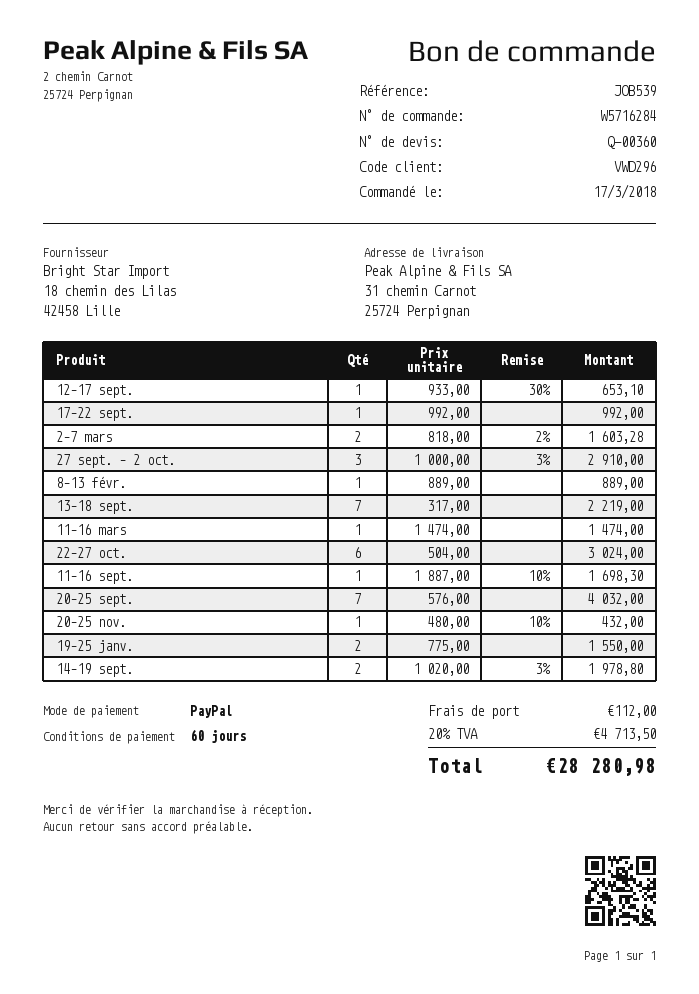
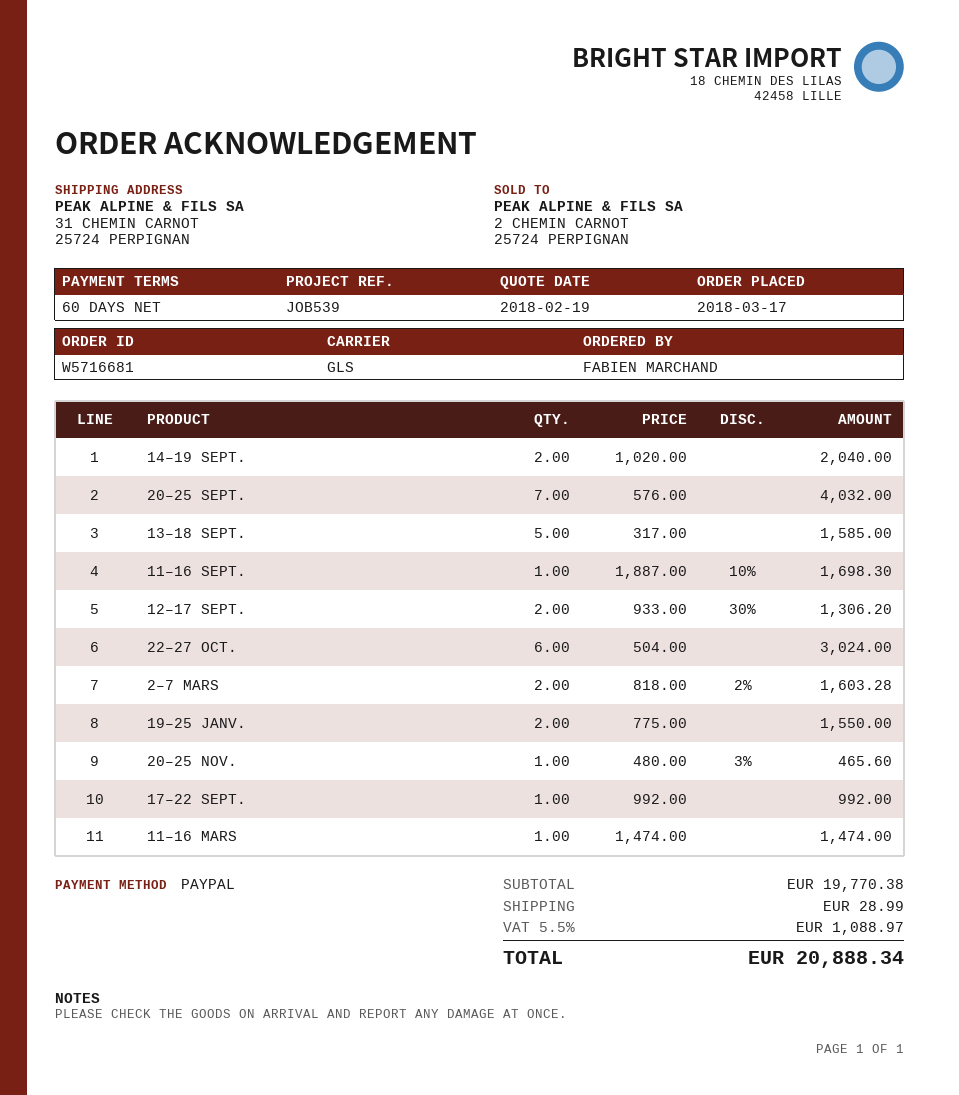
order number: W5716284 -> W5716681
12–17 sept.: 1 x 933.00 - 30% = 653.10 -> 2 x 933.00 - 30% = 1306.20
27 sept. – 2 oct.: 3 x 1000.00 - 3% = 2910.00 -> none
8–13 févr.: 1 x 889.00 = 889.00 -> none
13–18 sept.: 7 x 317.00 = 2219.00 -> 5 x 317.00 = 1585.00
20–25 nov.: 1 x 480.00 - 10% = 432.00 -> 1 x 480.00 - 3% = 465.60
14–19 sept.: 2 x 1020.00 - 3% = 1978.80 -> 2 x 1020.00 = 2040.00
shipping: 112.00 -> 28.99
tax: 20% = 4713.50 -> 5.5% = 1088.97
total: 28280.98 -> 20888.34

